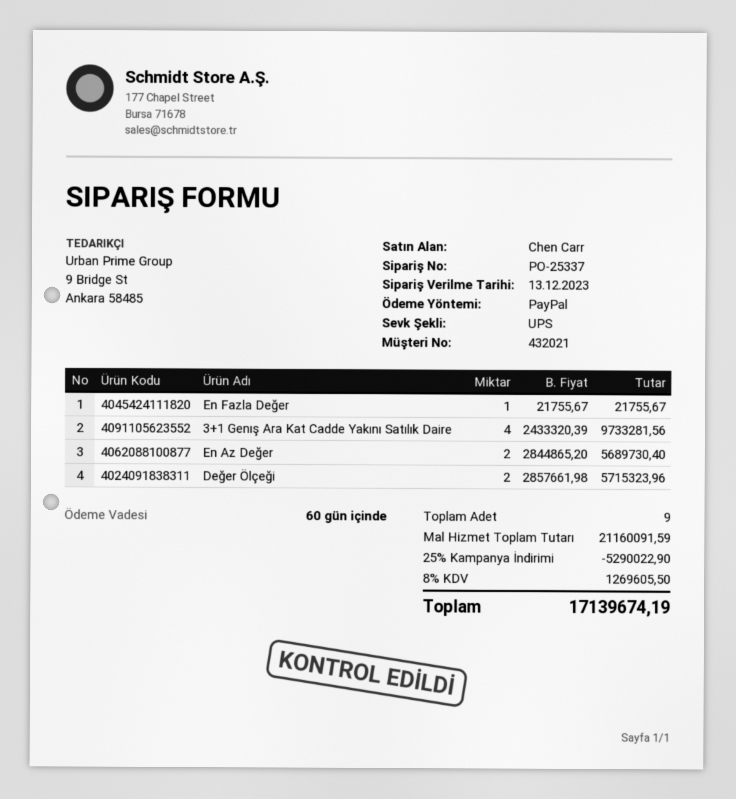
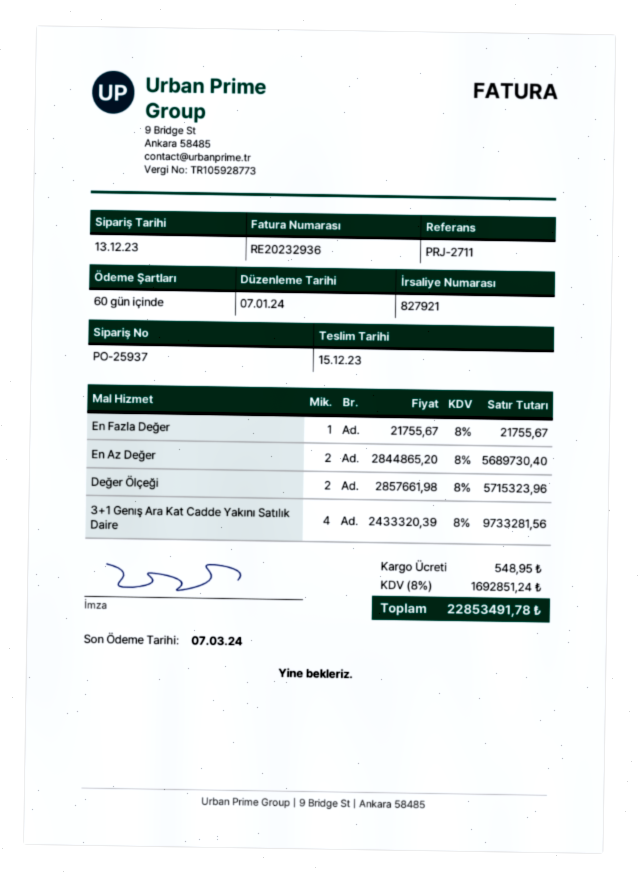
order number: PO-25337 -> PO-25937
discount: 25% = 5290022.90 -> none
shipping: none -> 548.95
tax: 8% = 1269605.50 -> 8% = 1692851.24
total: 17139674.19 -> 22853491.78

